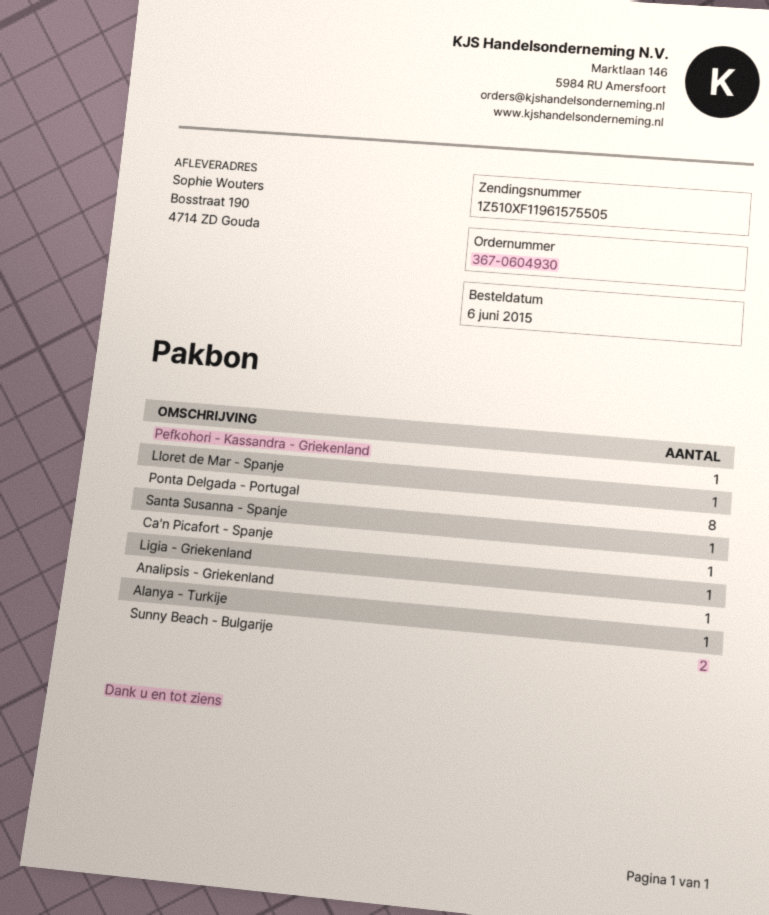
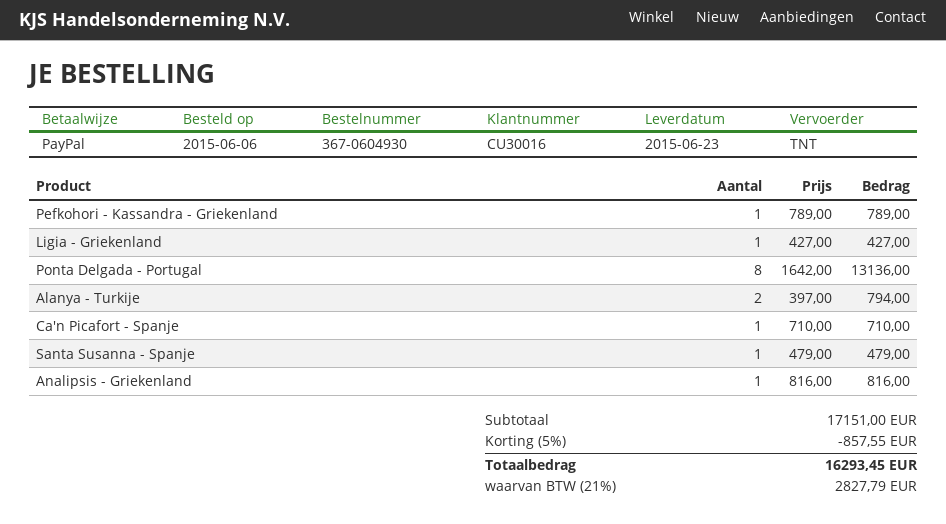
Lloret de Mar - Spanje: 1 -> none
Alanya - Turkije: 1 -> 2
Sunny Beach - Bulgarije: 2 -> none

